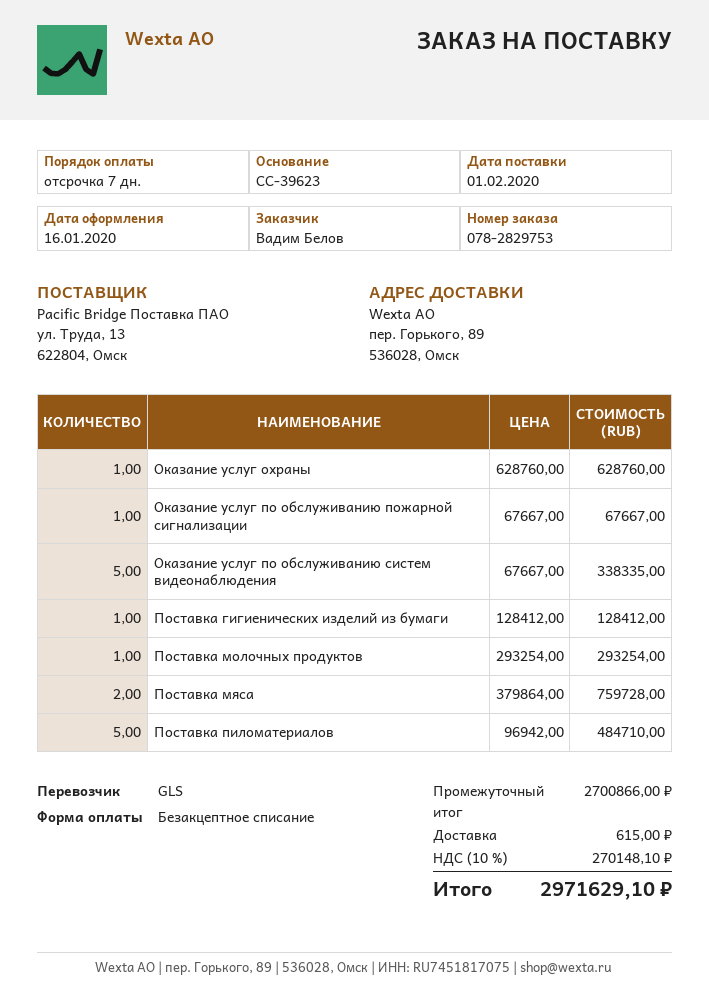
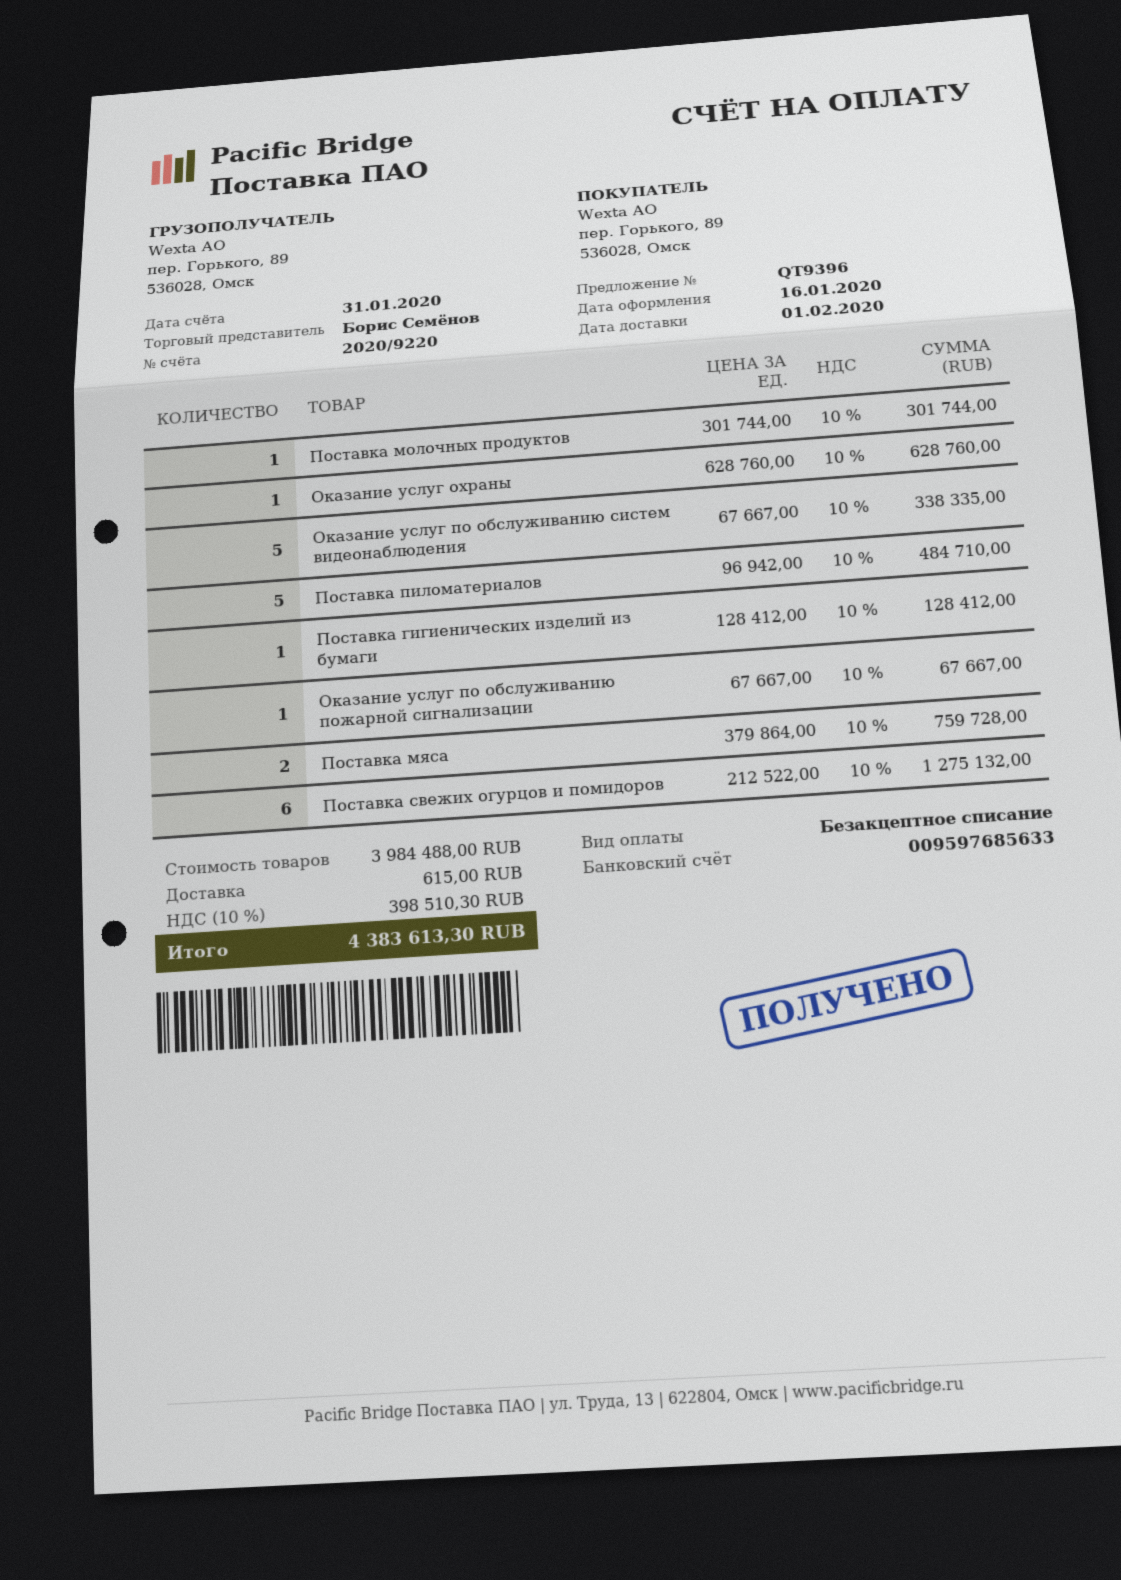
Поставка молочных продуктов: 1 x 293254.00 = 293254.00 -> 1 x 301744.00 = 301744.00
Поставка свежих огурцов и помидоров: none -> 6 x 212522.00 = 1275132.00
subtotal: 2700866.00 -> 3984488.00
tax: 10% = 270148.10 -> 10% = 398510.30
total: 2971629.10 -> 4383613.30

